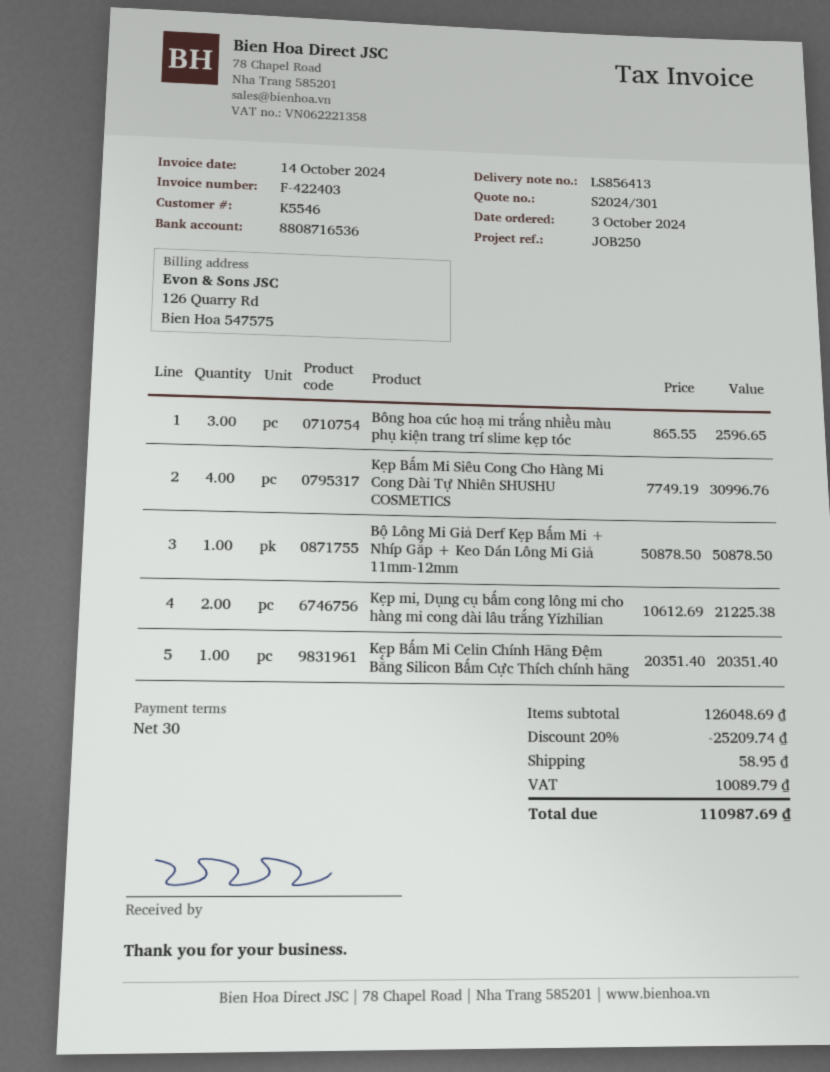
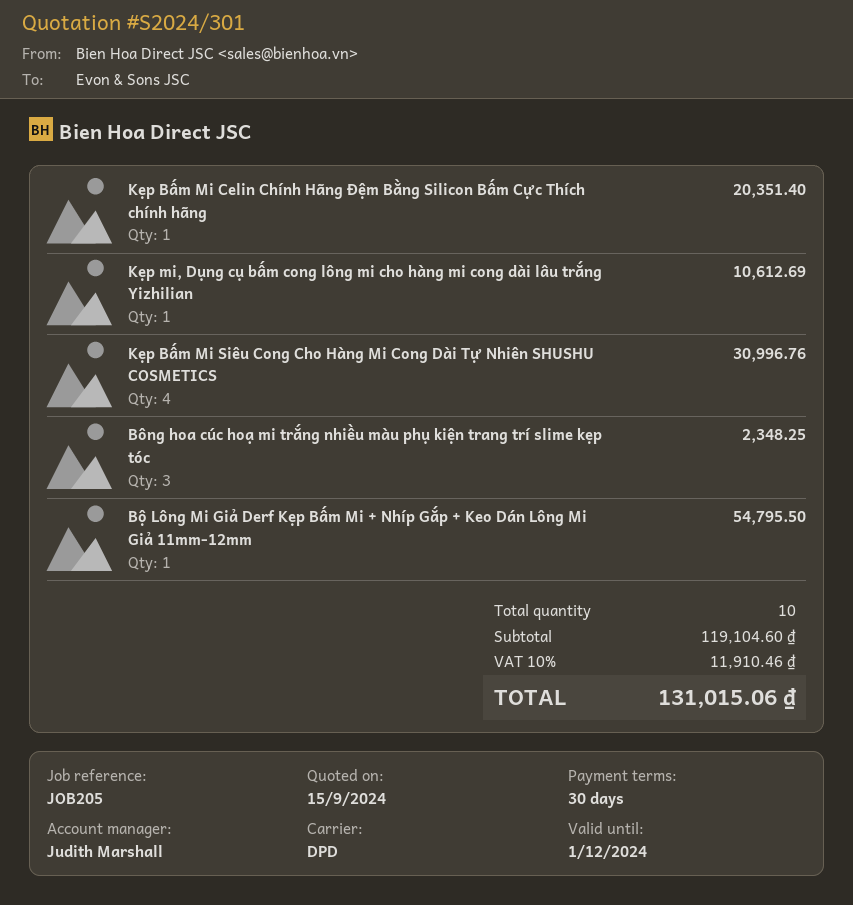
reference: JOB250 -> JOB205
Bông hoa cúc hoạ mi trắng nhiều màu phụ kiện trang trí slime kẹp tóc: 3 for 2596.65 -> 3 for 2348.25
Bộ Lông Mi Giả Derf Kẹp Bấm Mi + Nhíp Gắp + Keo Dán Lông Mi Giả 11mm-12mm: 1 for 50878.50 -> 1 for 54795.50
Kẹp mi, Dụng cụ bấm cong lông mi cho hàng mi cong dài lâu trắng Yizhilian: 2 for 21225.38 -> 1 for 10612.69
subtotal: 126048.69 -> 119104.60
discount: 20% = 25209.74 -> none
shipping: 58.95 -> none
tax: 10089.79 -> 11910.46
total: 110987.69 -> 131015.06

